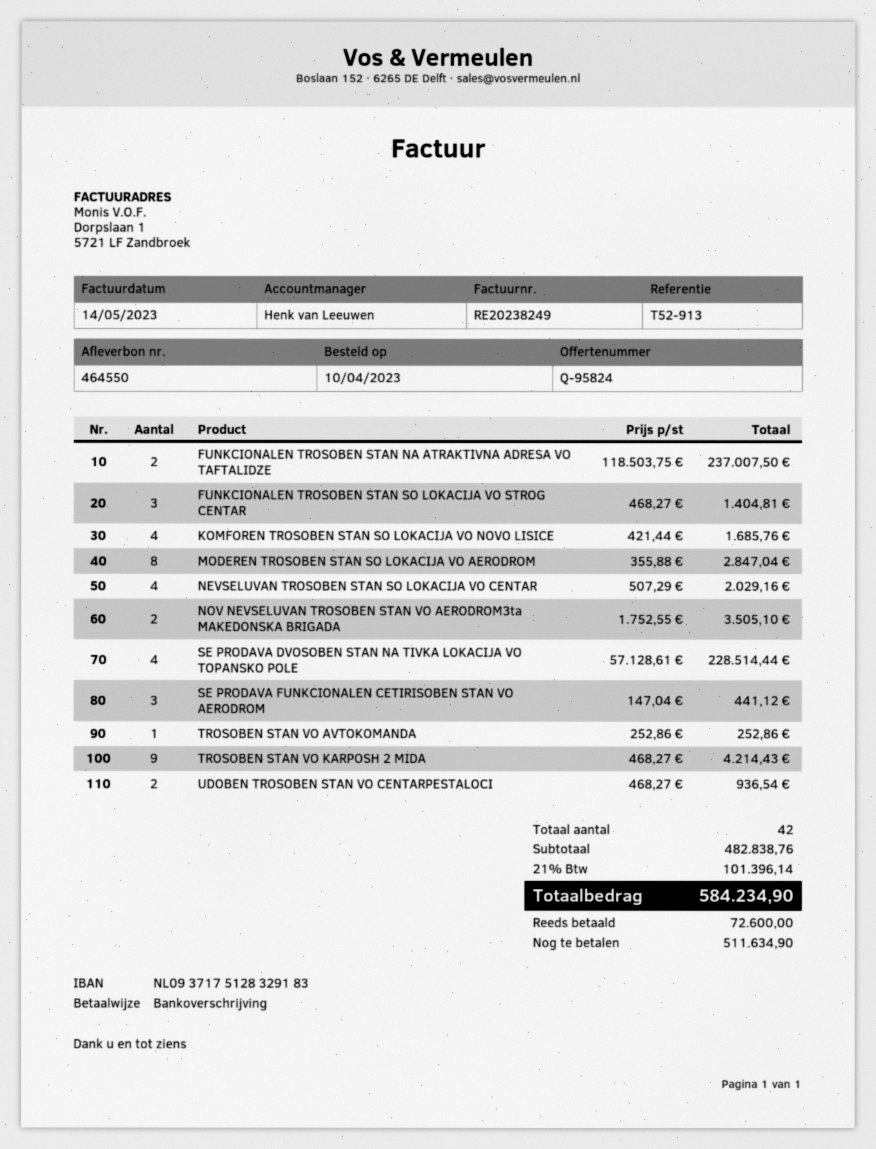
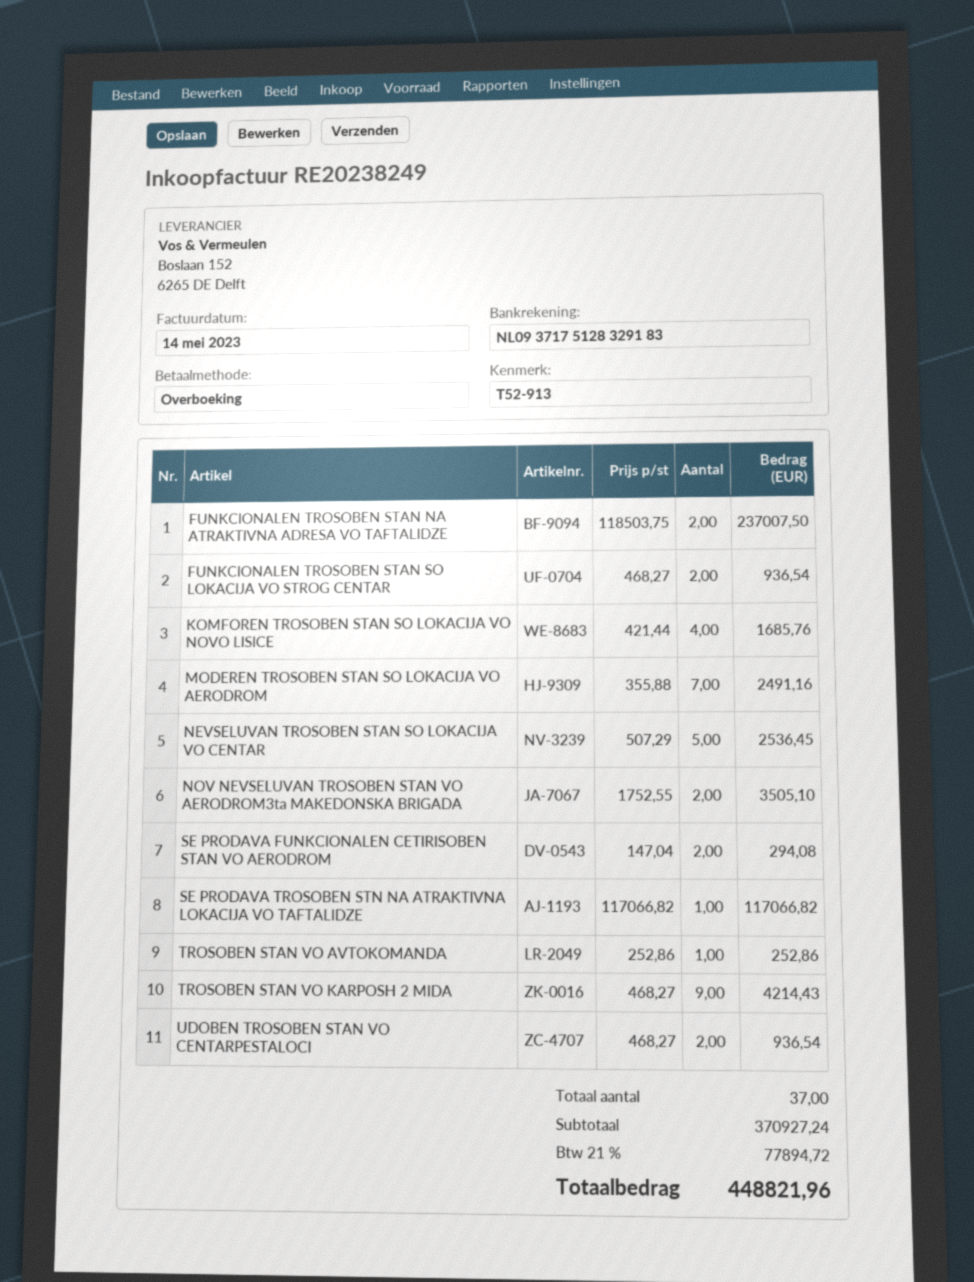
FUNKCIONALEN TROSOBEN STAN SO LOKACIJA VO STROG CENTAR: 3 x 468.27 = 1404.81 -> 2 x 468.27 = 936.54
MODEREN TROSOBEN STAN SO LOKACIJA VO AERODROM: 8 x 355.88 = 2847.04 -> 7 x 355.88 = 2491.16
NEVSELUVAN TROSOBEN STAN SO LOKACIJA VO CENTAR: 4 x 507.29 = 2029.16 -> 5 x 507.29 = 2536.45
SE PRODAVA DVOSOBEN STAN NA TIVKA LOKACIJA VO TOPANSKO POLE: 4 x 57128.61 = 228514.44 -> none
SE PRODAVA FUNKCIONALEN CETIRISOBEN STAN VO AERODROM: 3 x 147.04 = 441.12 -> 2 x 147.04 = 294.08
SE PRODAVA TROSOBEN STN NA ATRAKTIVNA LOKACIJA VO TAFTALIDZE: none -> 1 x 117066.82 = 117066.82
total quantity: 42 -> 37
subtotal: 482838.76 -> 370927.24
tax: 21% = 101396.14 -> 21% = 77894.72
total: 584234.90 -> 448821.96

